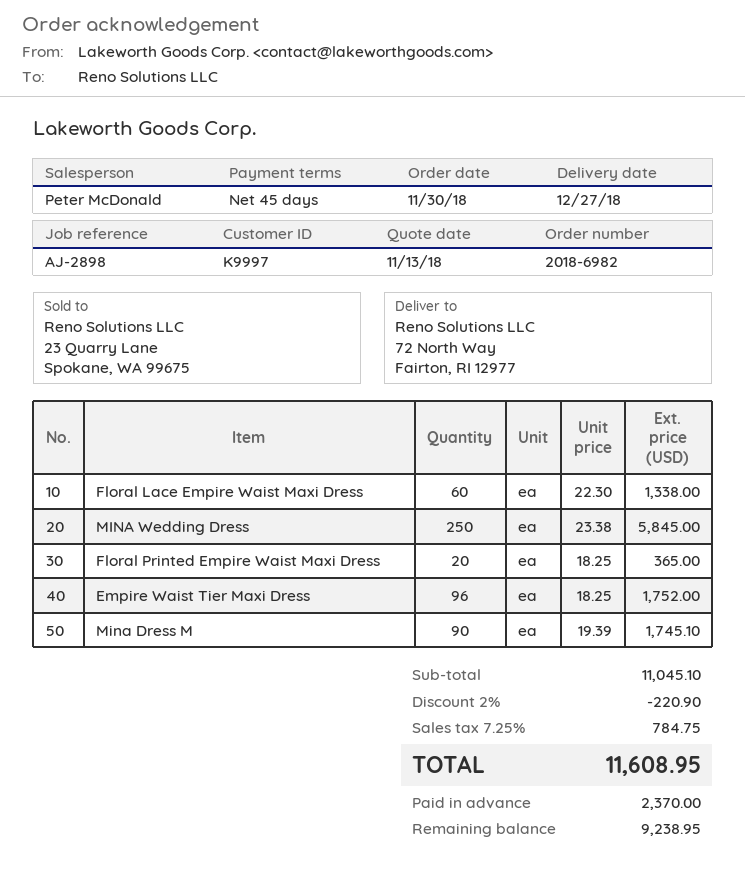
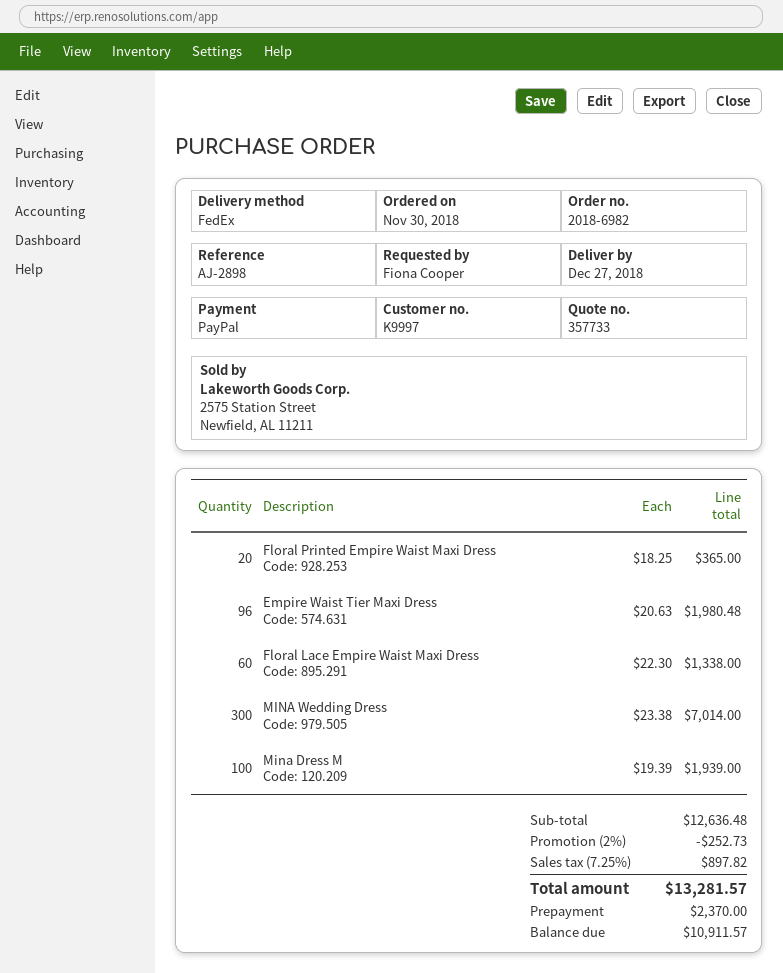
MINA Wedding Dress: 250 x 23.38 = 5845.00 -> 300 x 23.38 = 7014.00
Empire Waist Tier Maxi Dress: 96 x 18.25 = 1752.00 -> 96 x 20.63 = 1980.48
Mina Dress M: 90 x 19.39 = 1745.10 -> 100 x 19.39 = 1939.00
subtotal: 11045.10 -> 12636.48
discount: 2% = 220.90 -> 2% = 252.73
tax: 7.25% = 784.75 -> 7.25% = 897.82
total: 11608.95 -> 13281.57
balance: 9238.95 -> 10911.57

